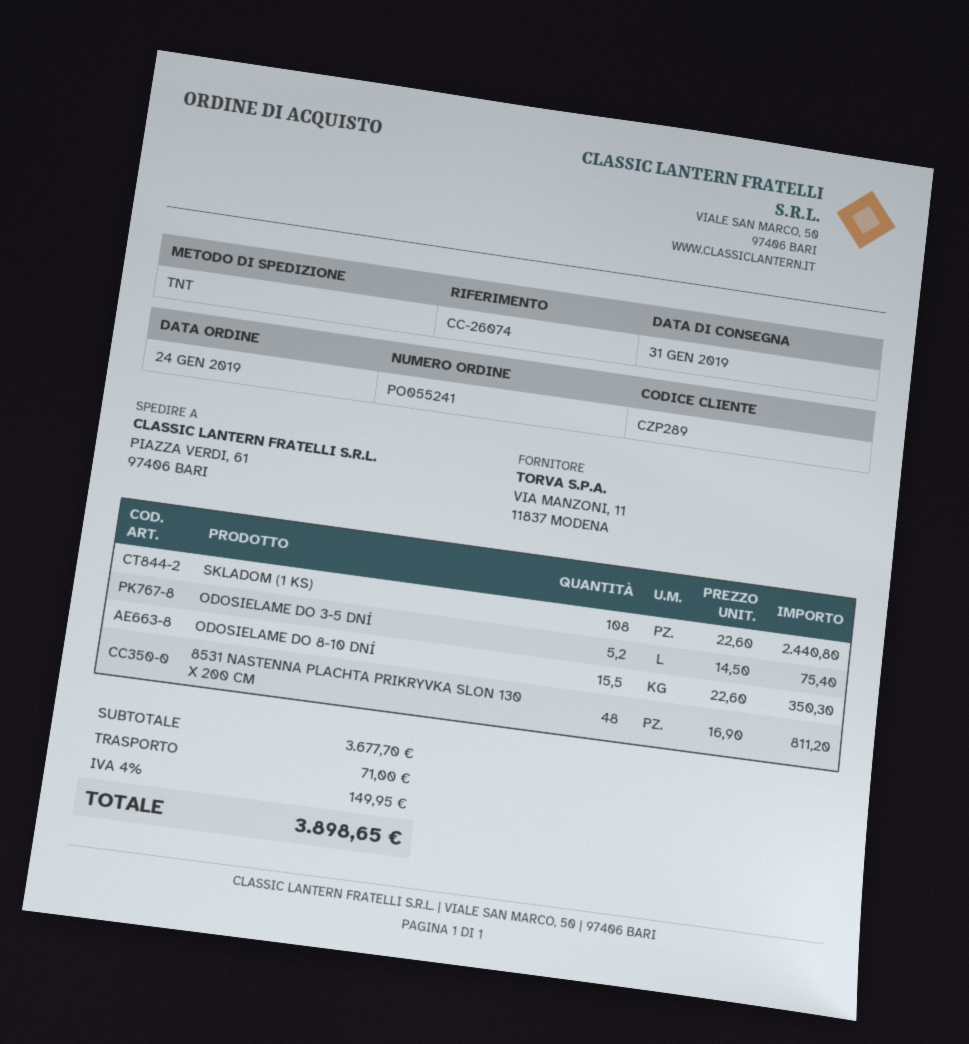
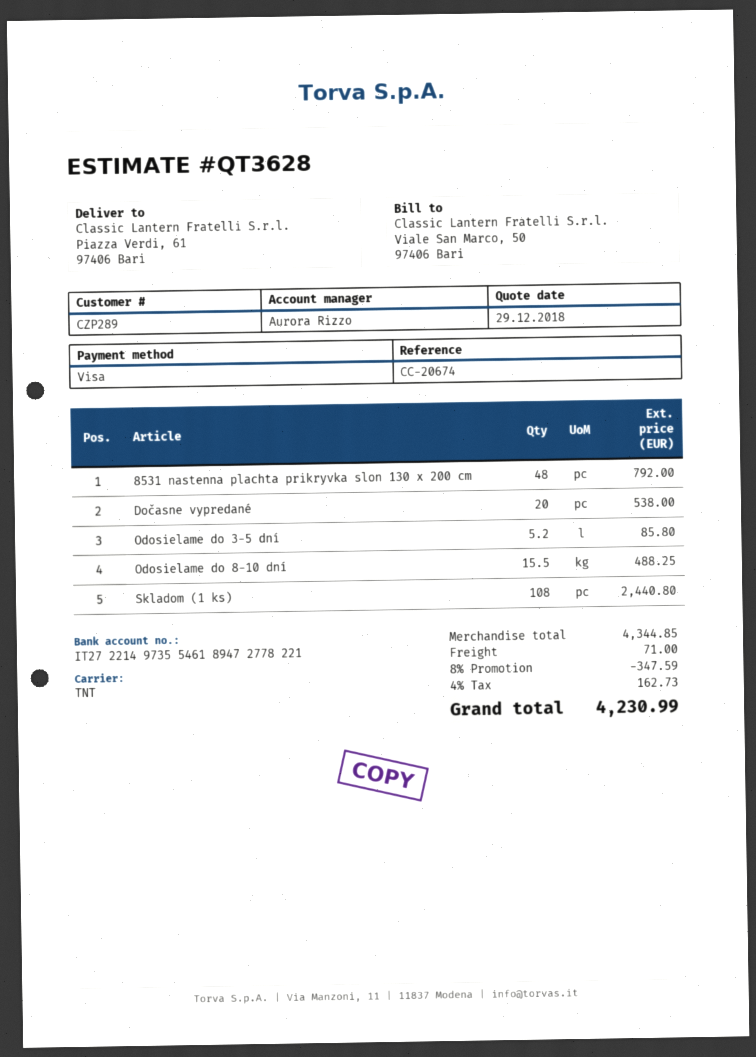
reference: CC-26074 -> CC-20674
ODOSIELAME DO 3-5 DNÍ: 5.2 for 75.40 -> 5.2 for 85.80
ODOSIELAME DO 8-10 DNÍ: 15.5 for 350.30 -> 15.5 for 488.25
8531 NASTENNA PLACHTA PRIKRYVKA SLON 130 X 200 CM: 48 for 811.20 -> 48 for 792.00
Dočasne vypredané: none -> 20 for 538.00
subtotal: 3677.70 -> 4344.85
discount: none -> 8% = 347.59
tax: 4% = 149.95 -> 4% = 162.73
total: 3898.65 -> 4230.99

